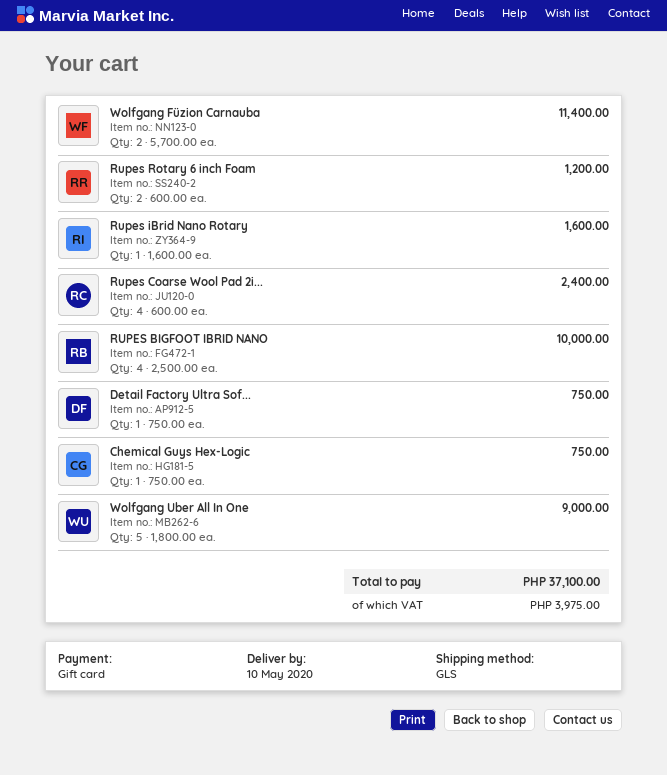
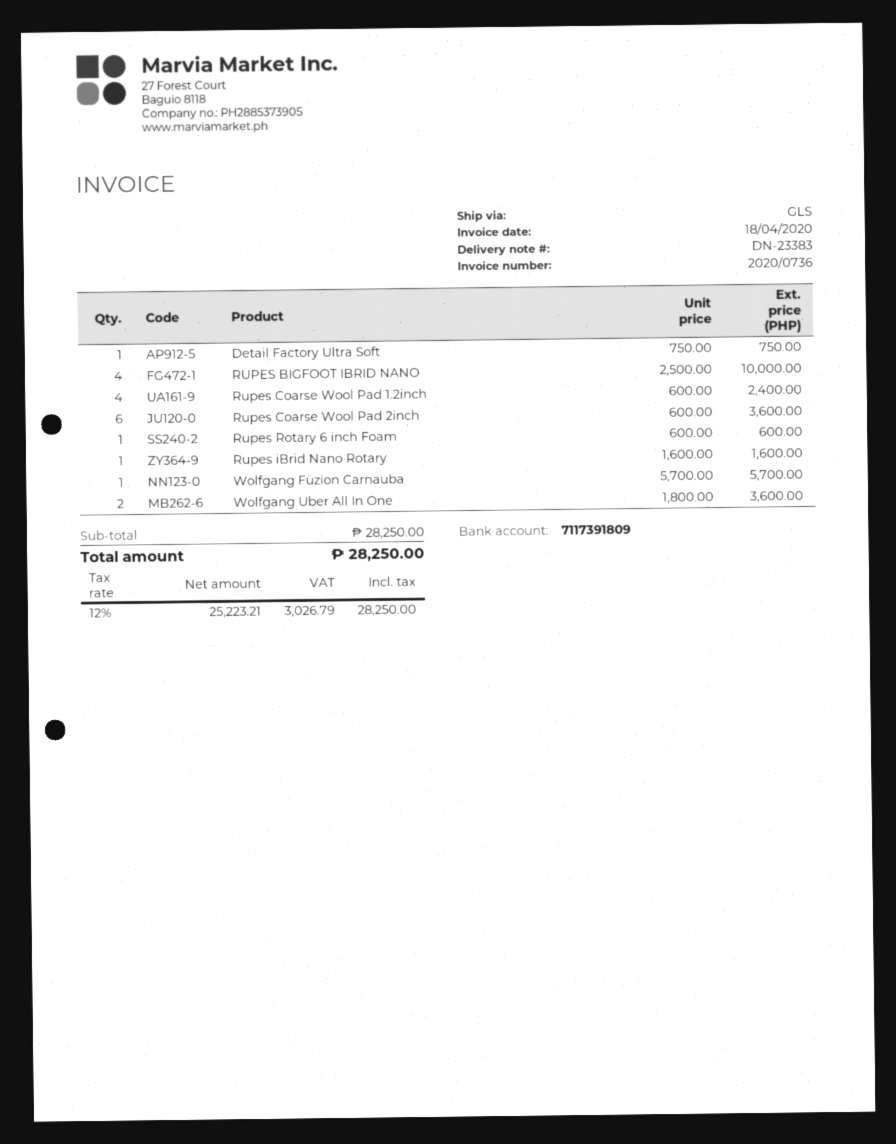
Wolfgang Füzion Carnauba: 2 x 5700.00 = 11400.00 -> 1 x 5700.00 = 5700.00
Rupes Rotary 6 inch Foam: 2 x 600.00 = 1200.00 -> 1 x 600.00 = 600.00
Rupes Coarse Wool Pad 2i...: 4 x 600.00 = 2400.00 -> 6 x 600.00 = 3600.00
Chemical Guys Hex-Logic: 1 x 750.00 = 750.00 -> none
Wolfgang Uber All In One: 5 x 1800.00 = 9000.00 -> 2 x 1800.00 = 3600.00
Rupes Coarse Wool Pad 1.2inch: none -> 4 x 600.00 = 2400.00
tax: 3975.00 -> 3026.79
total: 37100.00 -> 28250.00

